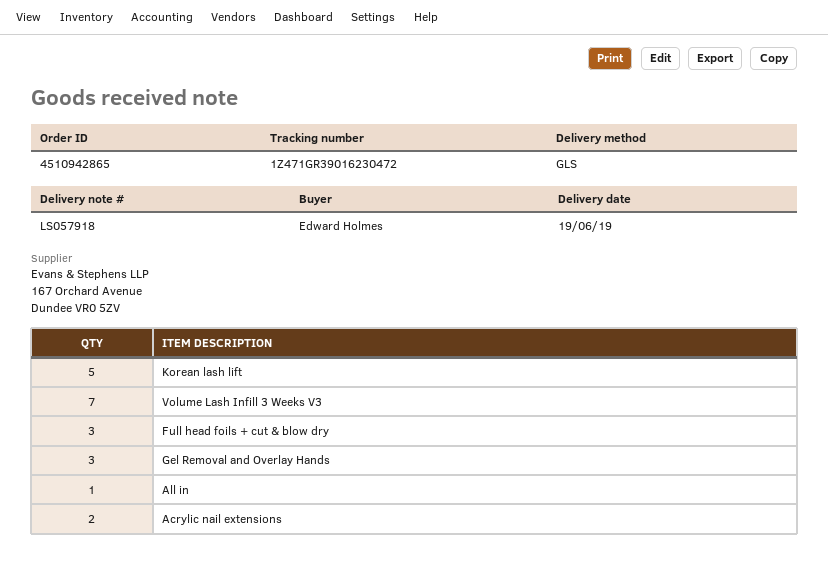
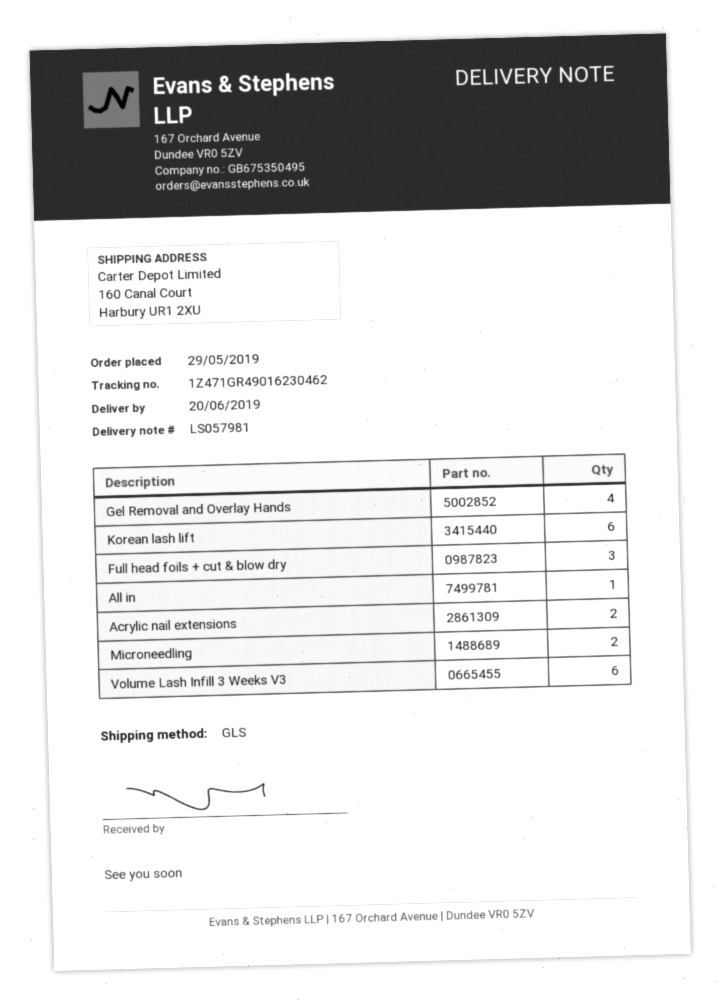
delivery note number: LS057918 -> LS057981
delivery date: 2019-06-19 -> 2019-06-20
tracking number: 1Z471GR39016230472 -> 1Z471GR49016230462
Korean lash lift: 5 -> 6
Volume Lash Infill 3 Weeks V3: 7 -> 6
Gel Removal and Overlay Hands: 3 -> 4
Microneedling: none -> 2

